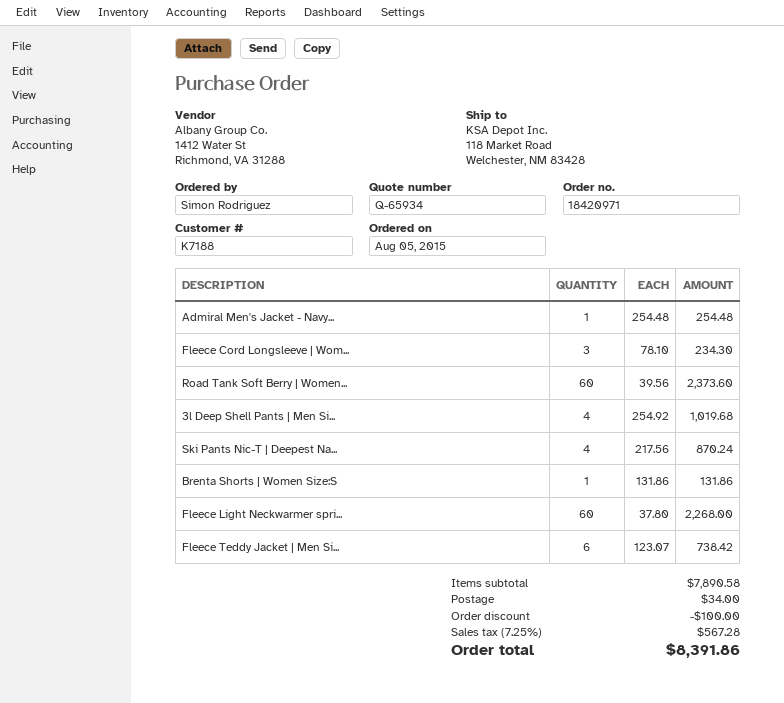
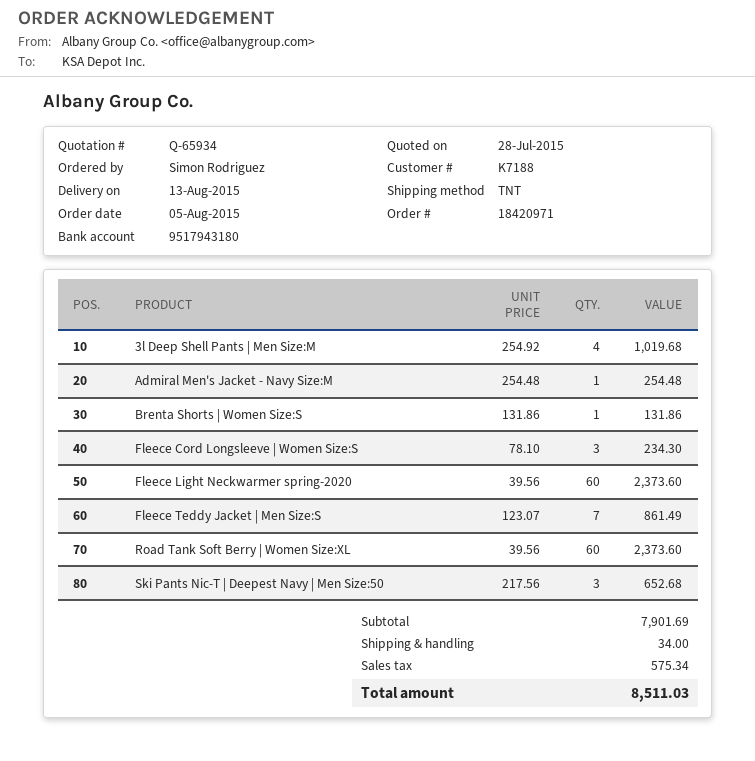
Ski Pants Nic-T | Deepest Na...: 4 x 217.56 = 870.24 -> 3 x 217.56 = 652.68
Fleece Light Neckwarmer spri...: 60 x 37.80 = 2268.00 -> 60 x 39.56 = 2373.60
Fleece Teddy Jacket | Men Si...: 6 x 123.07 = 738.42 -> 7 x 123.07 = 861.49
subtotal: 7890.58 -> 7901.69
discount: 100.00 -> none
tax: 567.28 -> 575.34
total: 8391.86 -> 8511.03

